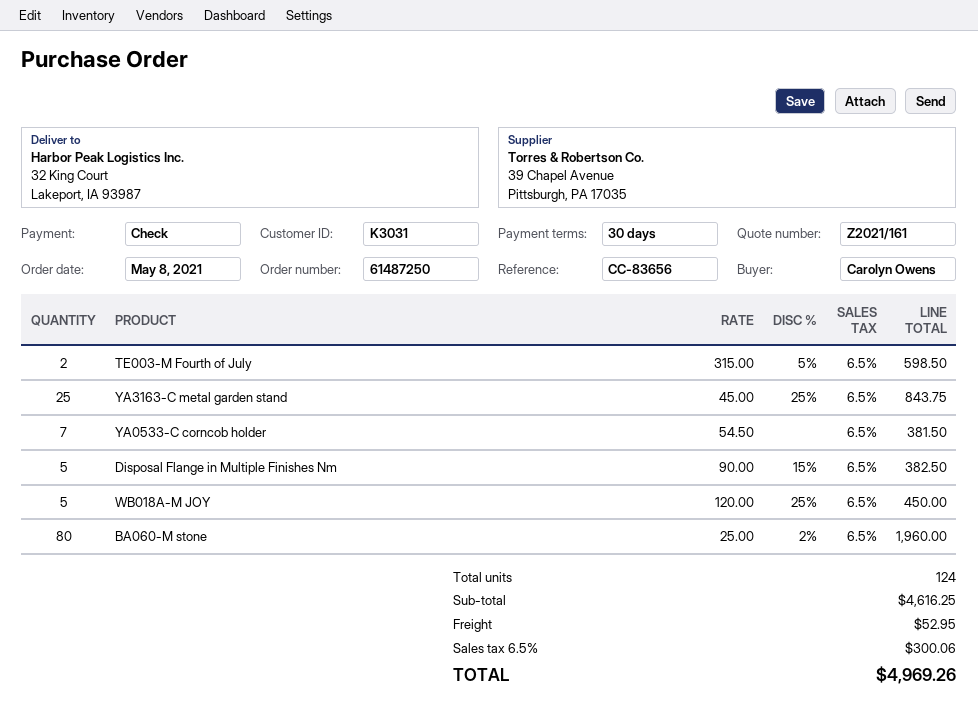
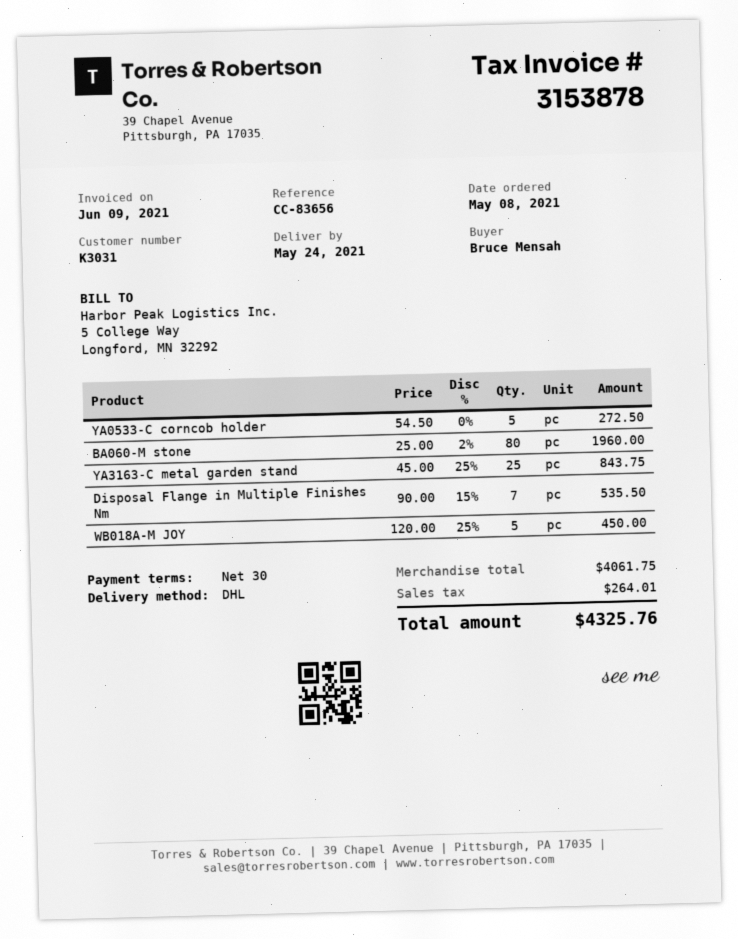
ordered by: Carolyn Owens -> Bruce Mensah
TE003-M Fourth of July: 2 x 315.00 - 5% = 598.50 -> none
YA0533-C corncob holder: 7 x 54.50 = 381.50 -> 5 x 54.50 = 272.50
Disposal Flange in Multiple Finishes Nm: 5 x 90.00 - 15% = 382.50 -> 7 x 90.00 - 15% = 535.50
subtotal: 4616.25 -> 4061.75
shipping: 52.95 -> none
tax: 300.06 -> 264.01
total: 4969.26 -> 4325.76

